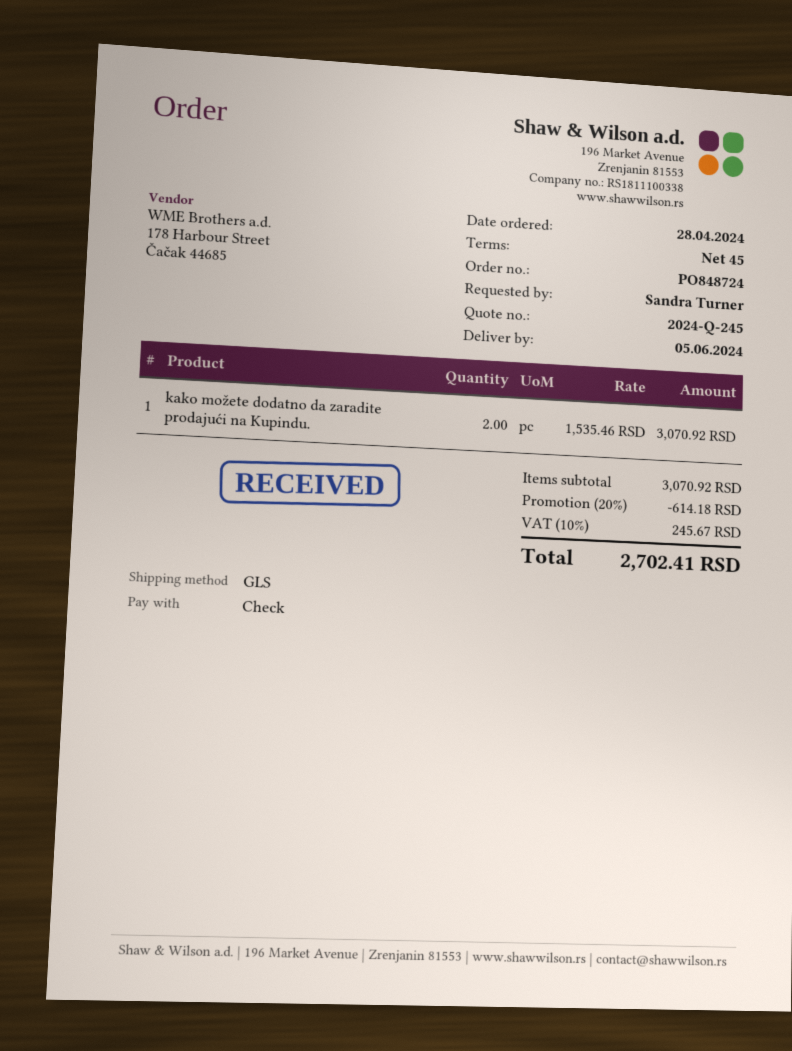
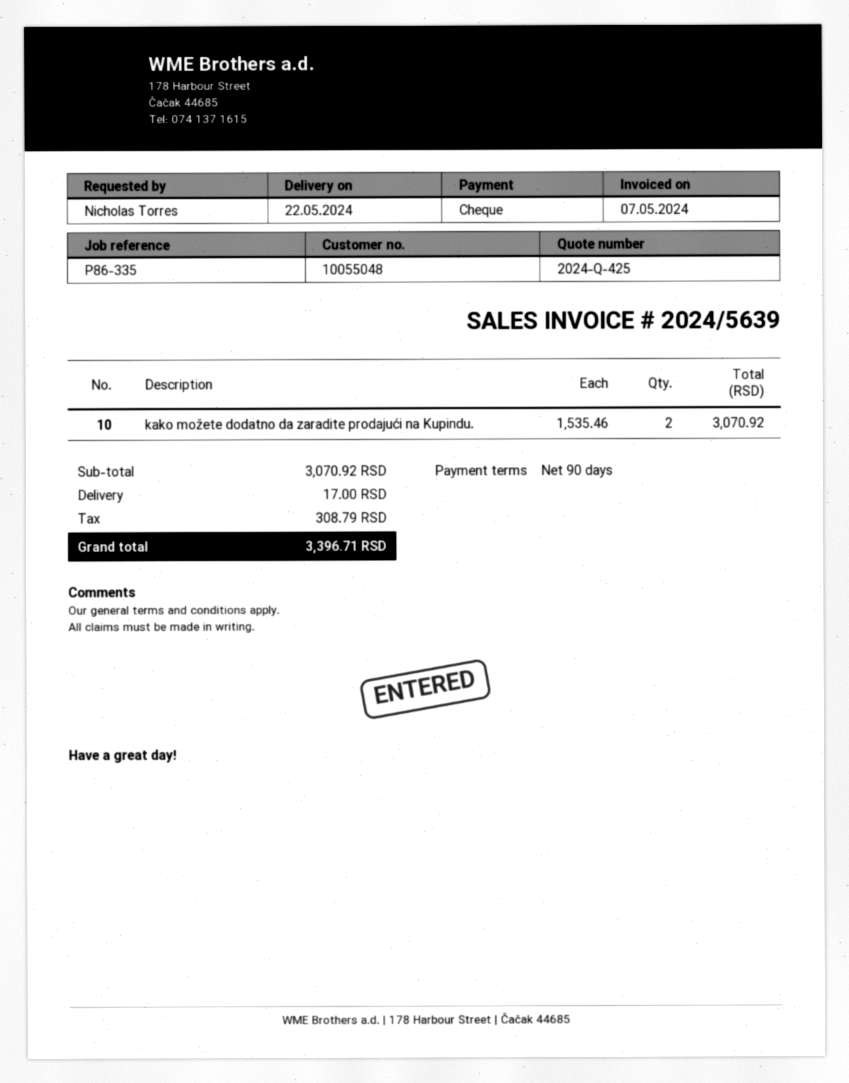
quote number: 2024-Q-245 -> 2024-Q-425
delivery date: 2024-06-05 -> 2024-05-22
payment terms: 45 days -> 90 days
ordered by: Sandra Turner -> Nicholas Torres
discount: 20% = 614.18 -> none
shipping: none -> 17.00
tax: 245.67 -> 308.79
total: 2702.41 -> 3396.71

